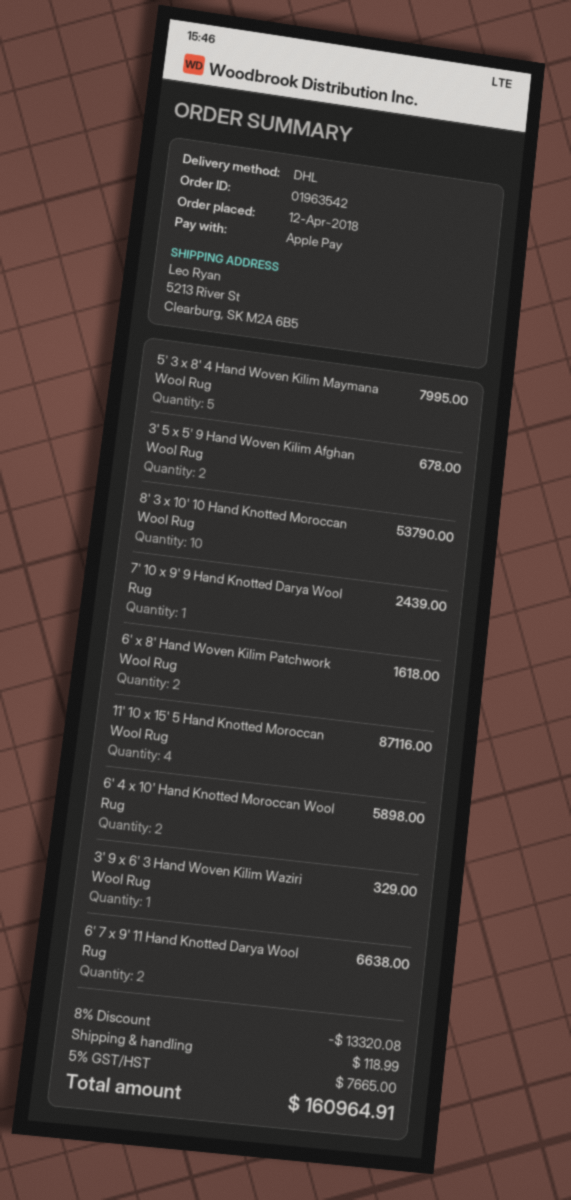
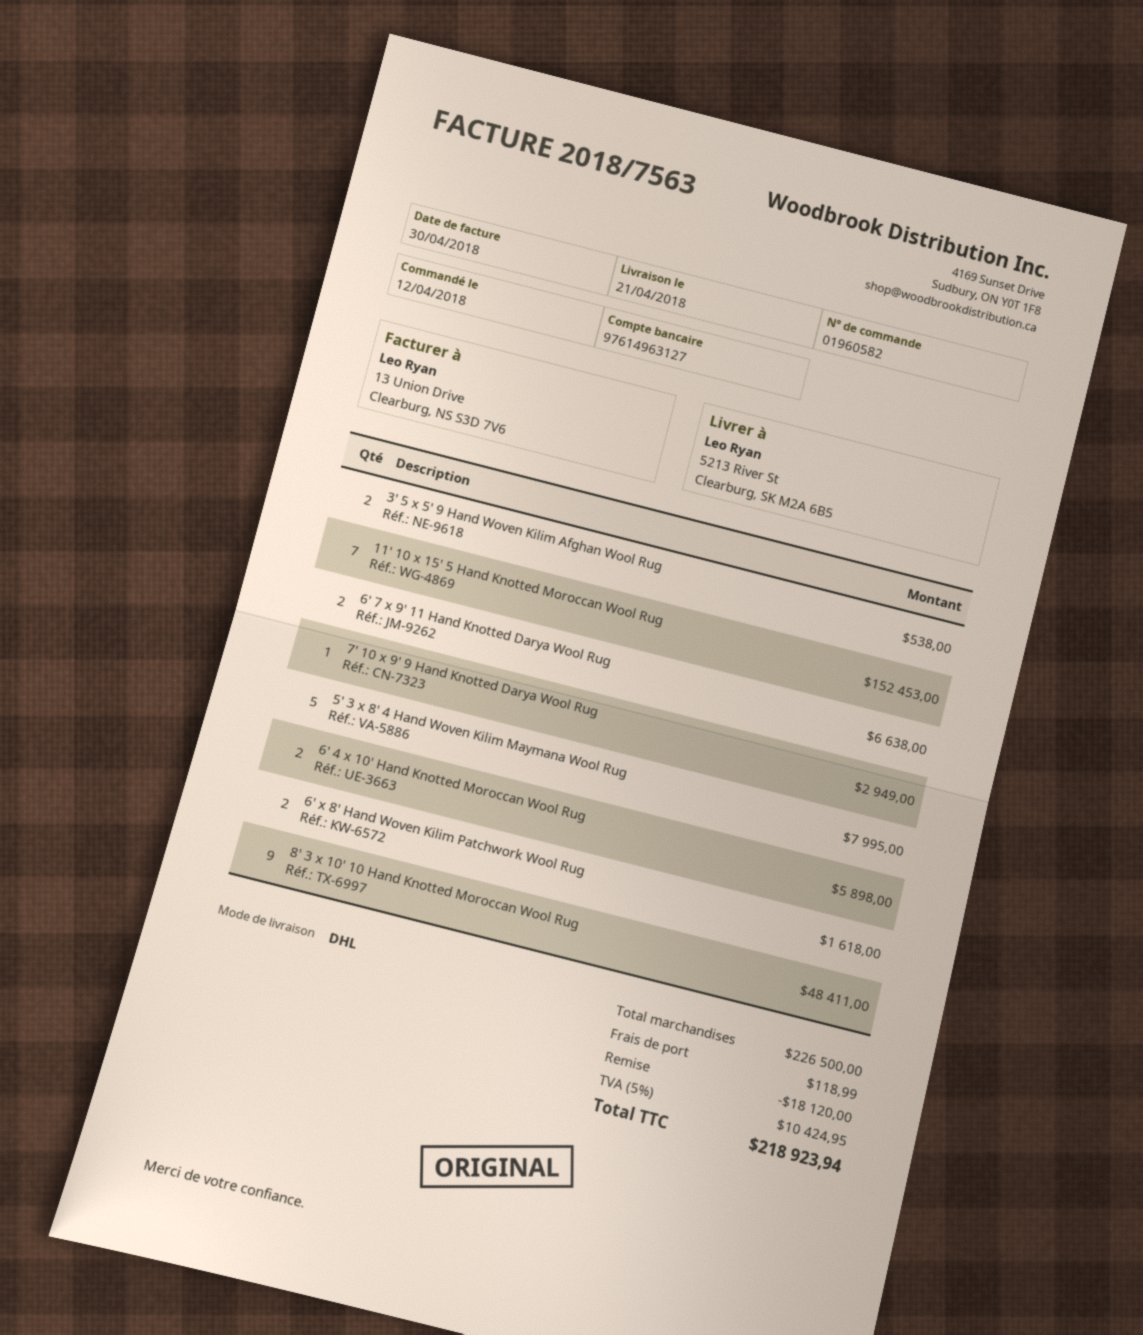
order number: 01963542 -> 01960582
3' 5 x 5' 9 Hand Woven Kilim Afghan Wool Rug: 2 for 678.00 -> 2 for 538.00
8' 3 x 10' 10 Hand Knotted Moroccan Wool Rug: 10 for 53790.00 -> 9 for 48411.00
7' 10 x 9' 9 Hand Knotted Darya Wool Rug: 1 for 2439.00 -> 1 for 2949.00
11' 10 x 15' 5 Hand Knotted Moroccan Wool Rug: 4 for 87116.00 -> 7 for 152453.00
3' 9 x 6' 3 Hand Woven Kilim Waziri Wool Rug: 1 for 329.00 -> none
discount: 13320.08 -> 18120.00
tax: 5% = 7665.00 -> 5% = 10424.95
total: 160964.91 -> 218923.94

